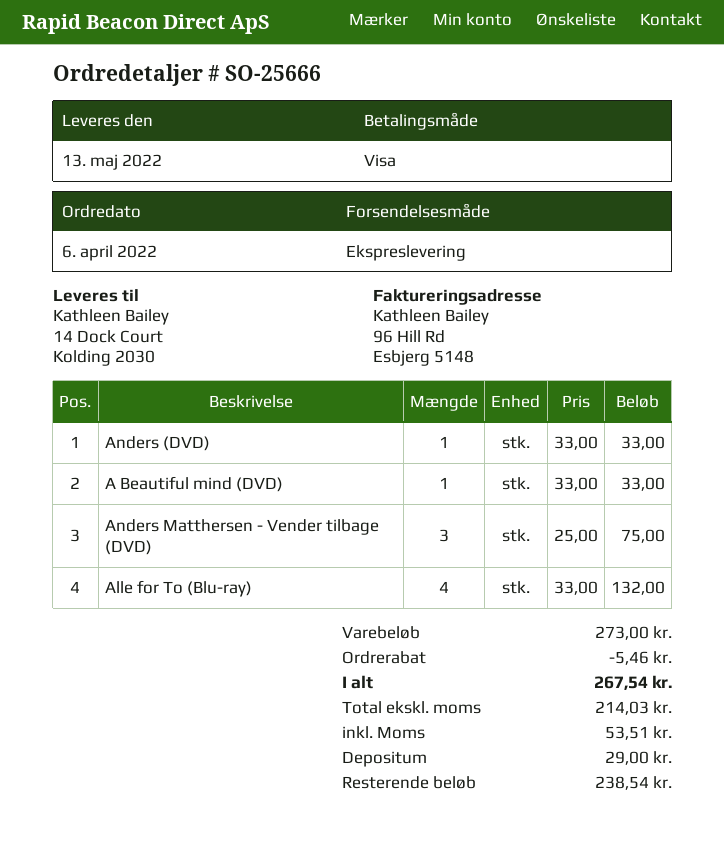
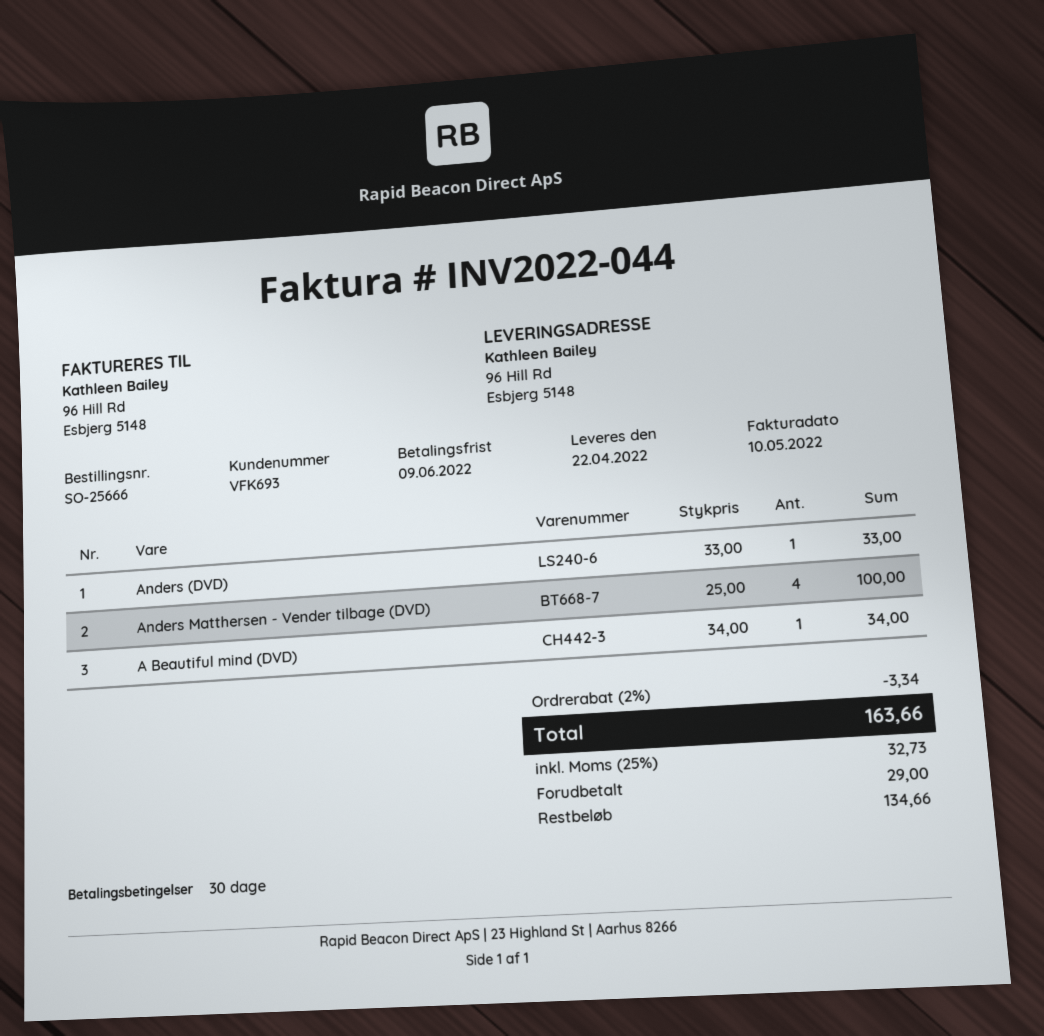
delivery date: 2022-05-13 -> 2022-04-22
ship to: 14 Dock Court, Kolding 2030 -> 96 Hill Rd, Esbjerg 5148
A Beautiful mind (DVD): 1 x 33.00 = 33.00 -> 1 x 34.00 = 34.00
Anders Matthersen - Vender tilbage (DVD): 3 x 25.00 = 75.00 -> 4 x 25.00 = 100.00
Alle for To (Blu-ray): 4 x 33.00 = 132.00 -> none
discount: 5.46 -> 3.34
tax: 53.51 -> 32.73
total: 267.54 -> 163.66
balance: 238.54 -> 134.66

